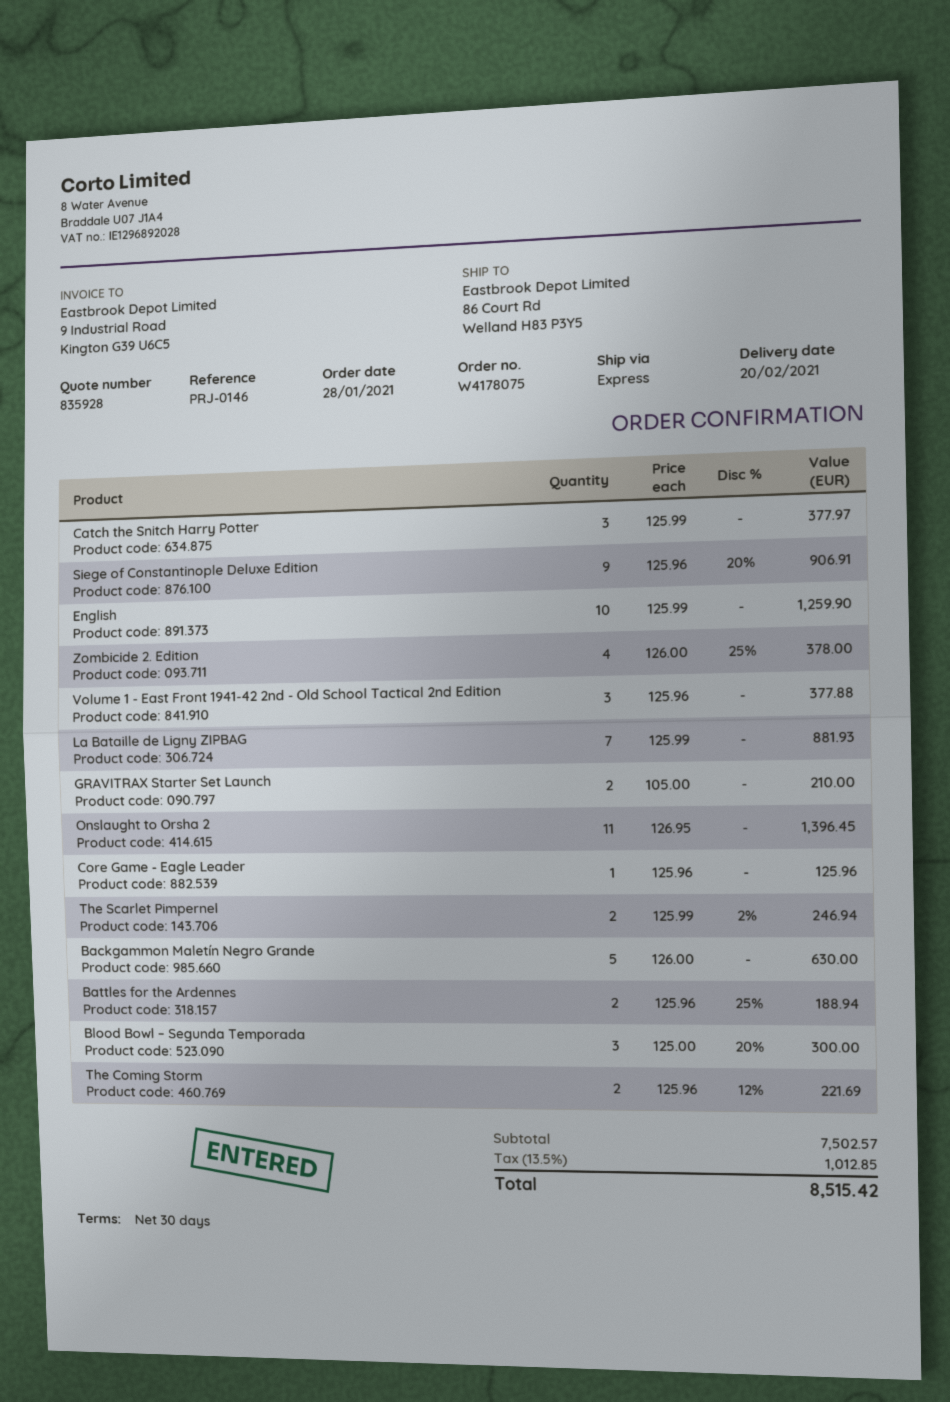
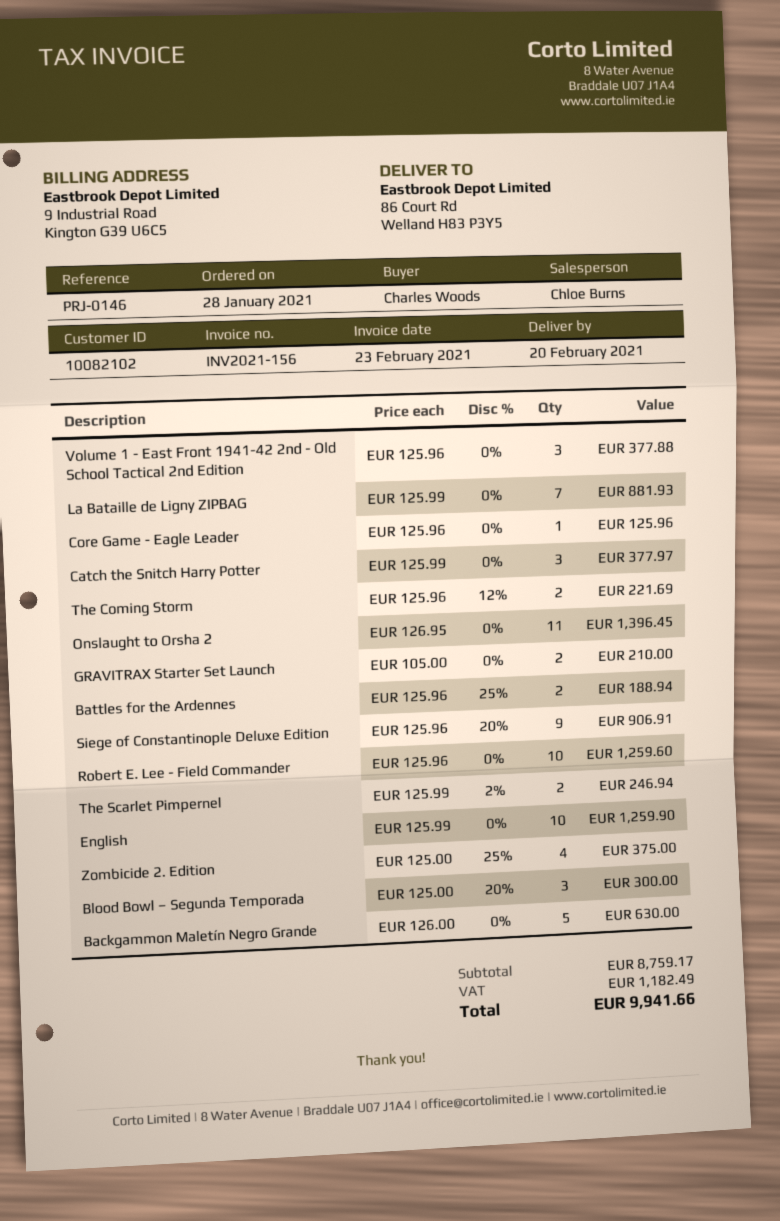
Zombicide 2. Edition: 4 x 126.00 - 25% = 378.00 -> 4 x 125.00 - 25% = 375.00
Robert E. Lee - Field Commander: none -> 10 x 125.96 = 1259.60
subtotal: 7502.57 -> 8759.17
tax: 1012.85 -> 1182.49
total: 8515.42 -> 9941.66

